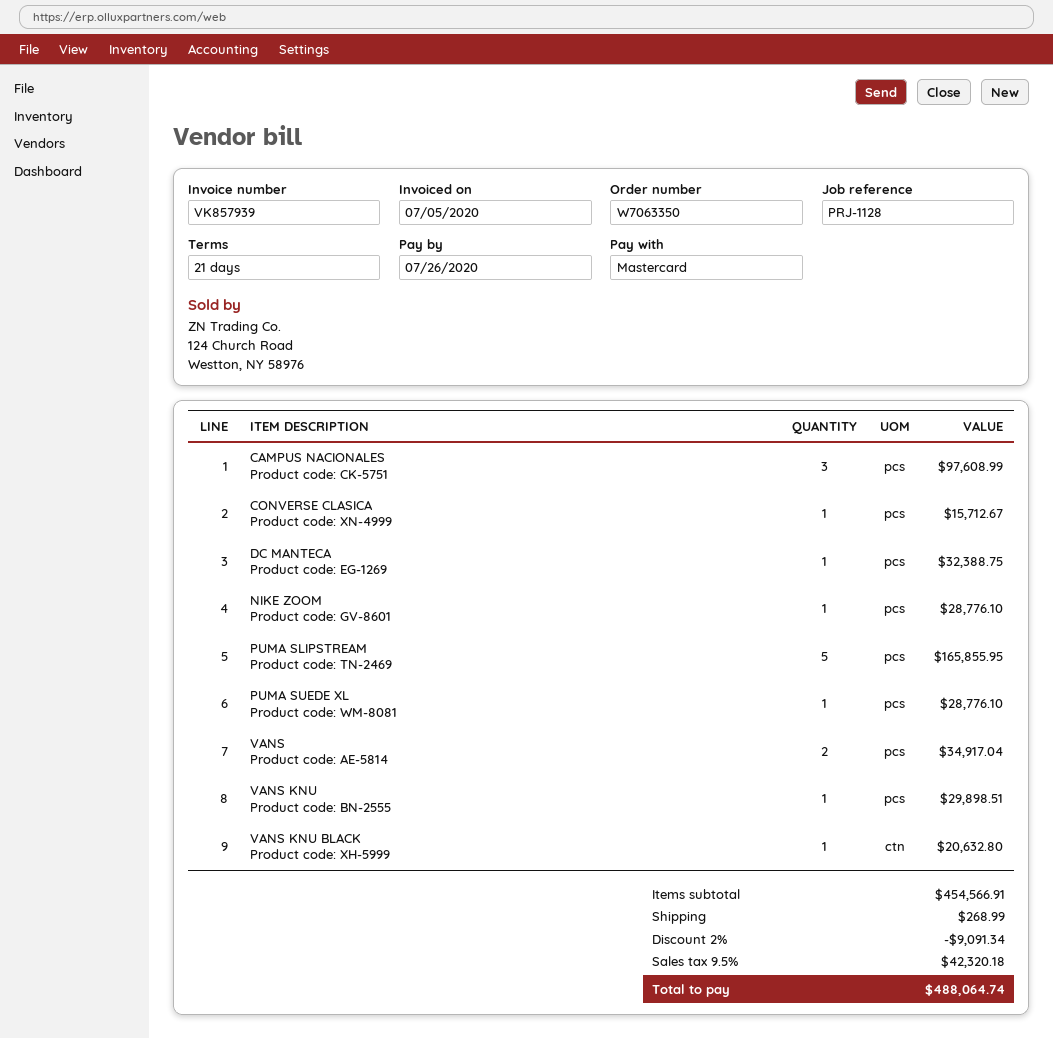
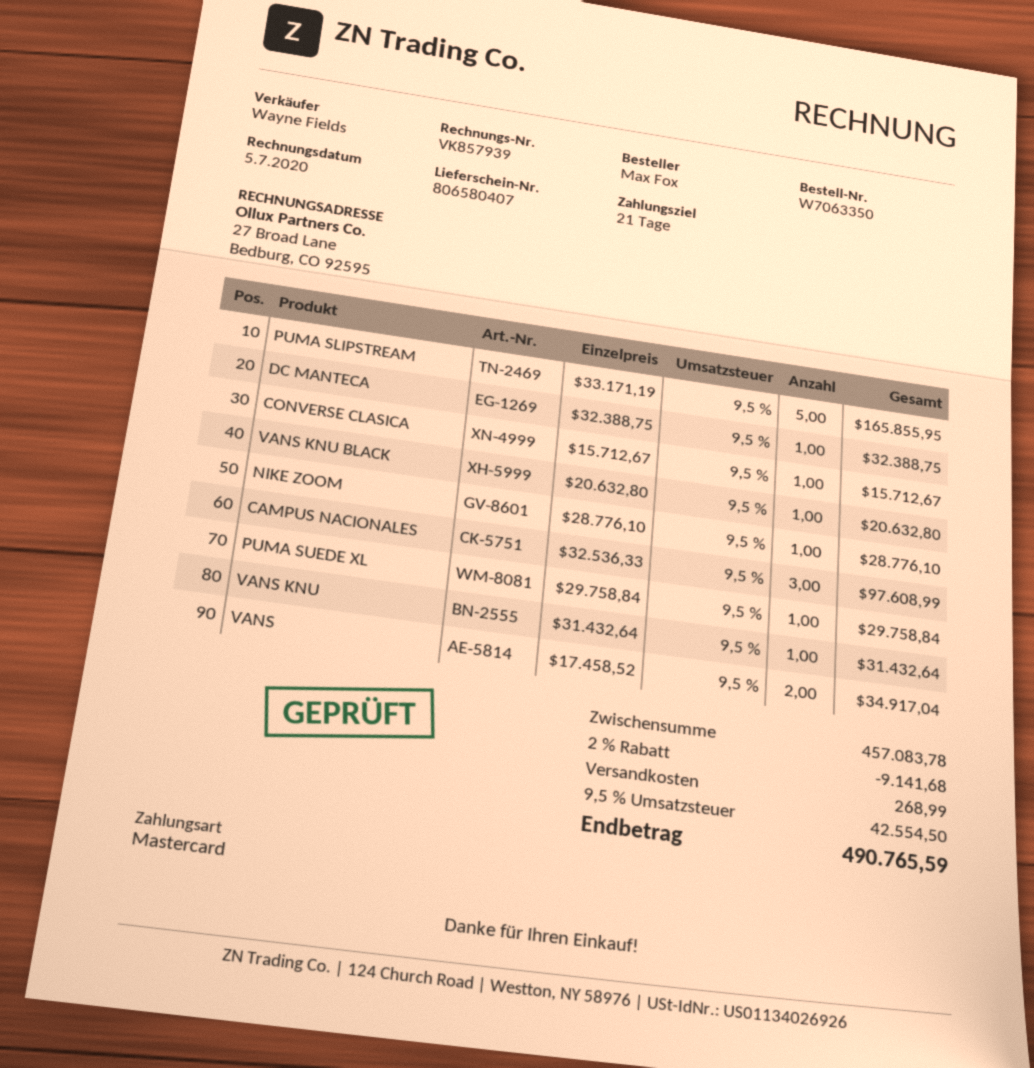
PUMA SUEDE XL: 1 for 28776.10 -> 1 for 29758.84
VANS KNU: 1 for 29898.51 -> 1 for 31432.64
subtotal: 454566.91 -> 457083.78
discount: 2% = 9091.34 -> 2% = 9141.68
tax: 9.5% = 42320.18 -> 9.5% = 42554.50
total: 488064.74 -> 490765.59

